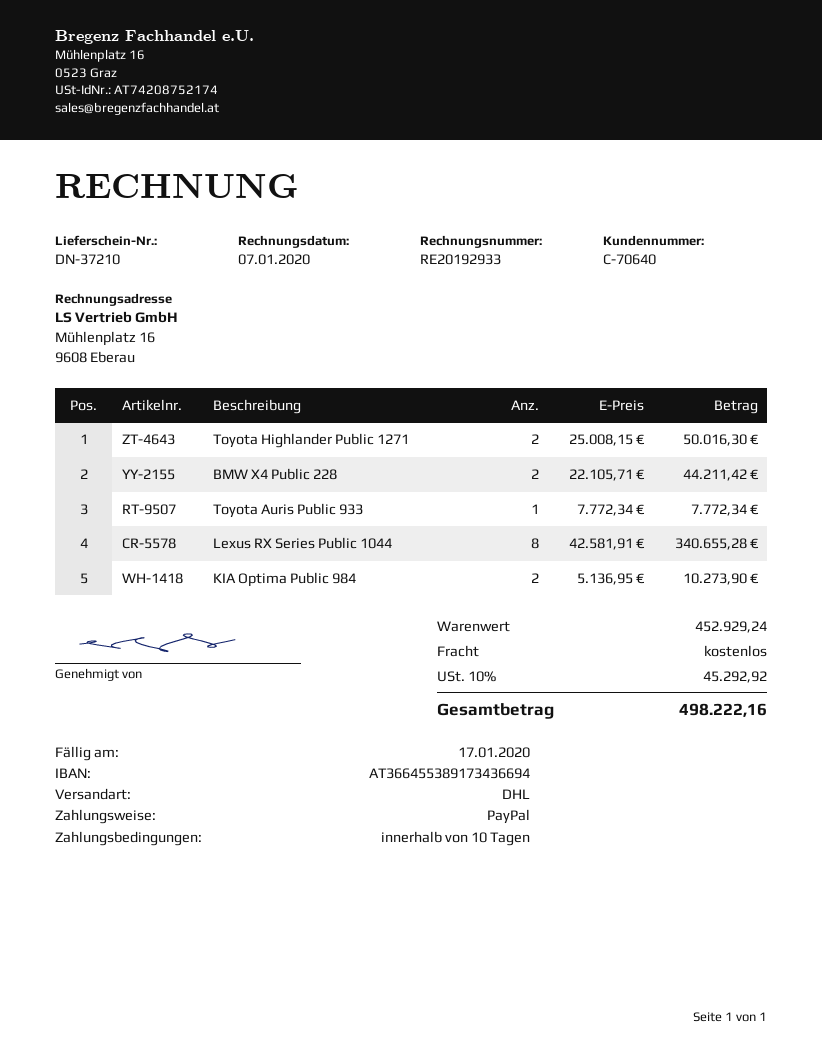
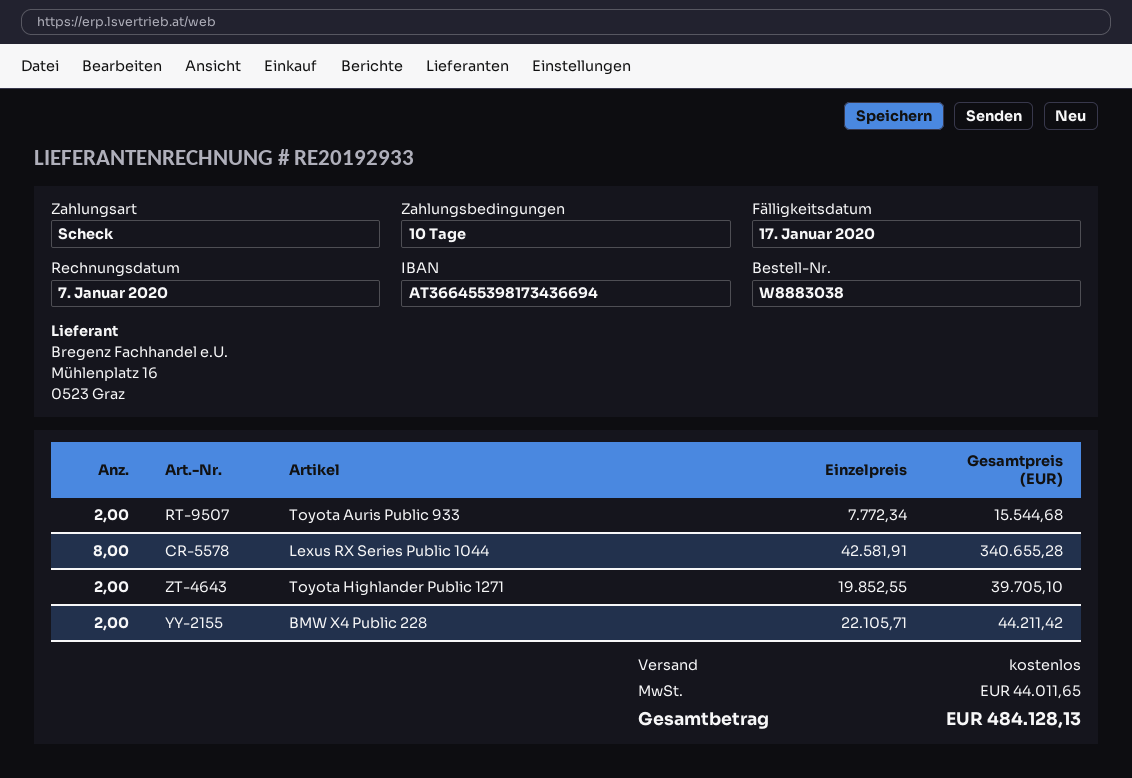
payment method: PayPal -> cheque
bank account: AT366455389173436694 -> AT366455398173436694
Toyota Highlander Public 1271: 2 x 25008.15 = 50016.30 -> 2 x 19852.55 = 39705.10
Toyota Auris Public 933: 1 x 7772.34 = 7772.34 -> 2 x 7772.34 = 15544.68
KIA Optima Public 984: 2 x 5136.95 = 10273.90 -> none
tax: 45292.92 -> 44011.65
total: 498222.16 -> 484128.13

